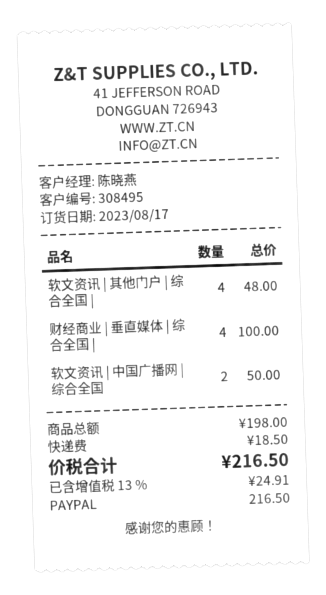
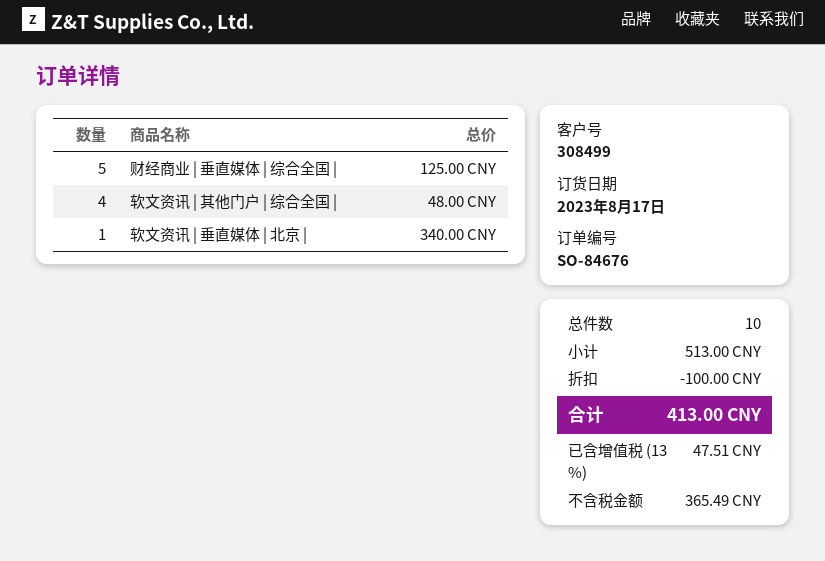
customer number: 308495 -> 308499
财经商业 | 垂直媒体 | 综合全国 |: 4 for 100.00 -> 5 for 125.00
软文资讯 | 中国广播网 | 综合全国: 2 for 50.00 -> none
软文资讯 | 垂直媒体 | 北京 |: none -> 1 for 340.00
subtotal: 198.00 -> 513.00
discount: none -> 100.00
shipping: 18.50 -> none
tax: 13% = 24.91 -> 13% = 47.51
total: 216.50 -> 413.00

